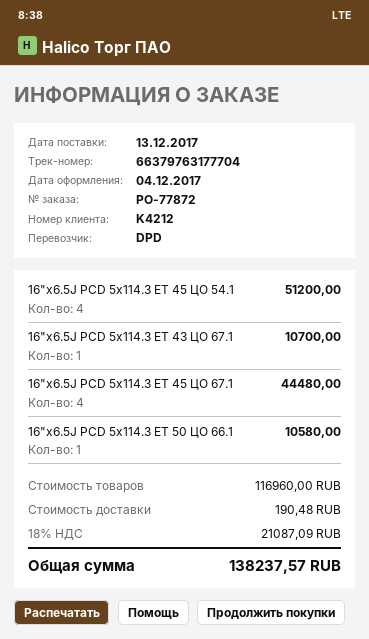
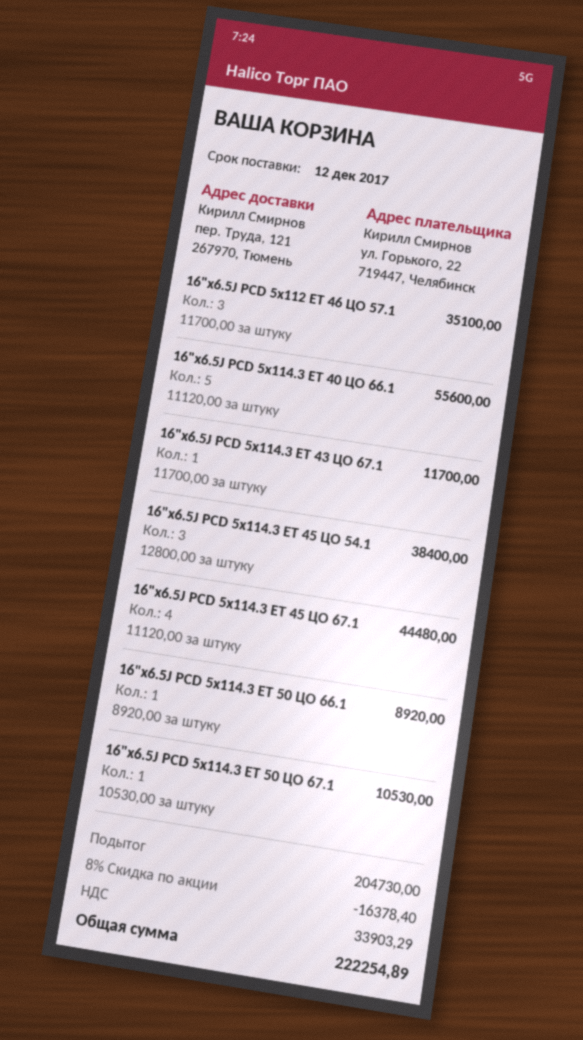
delivery date: 2017-12-13 -> 2017-12-12
16"x6.5J PCD 5x114.3 ЕТ 45 ЦО 54.1: 4 for 51200.00 -> 3 for 38400.00
16"x6.5J PCD 5x114.3 ЕТ 43 ЦО 67.1: 1 for 10700.00 -> 1 for 11700.00
16"x6.5J PCD 5x114.3 ЕТ 50 ЦО 66.1: 1 for 10580.00 -> 1 for 8920.00
16"x6.5J PCD 5x112 ЕТ 46 ЦО 57.1: none -> 3 for 35100.00
16"x6.5J PCD 5x114.3 ЕТ 40 ЦО 66.1: none -> 5 for 55600.00
16"x6.5J PCD 5x114.3 ЕТ 50 ЦО 67.1: none -> 1 for 10530.00
subtotal: 116960.00 -> 204730.00
discount: none -> 8% = 16378.40
shipping: 190.48 -> none
tax: 21087.09 -> 33903.29
total: 138237.57 -> 222254.89

